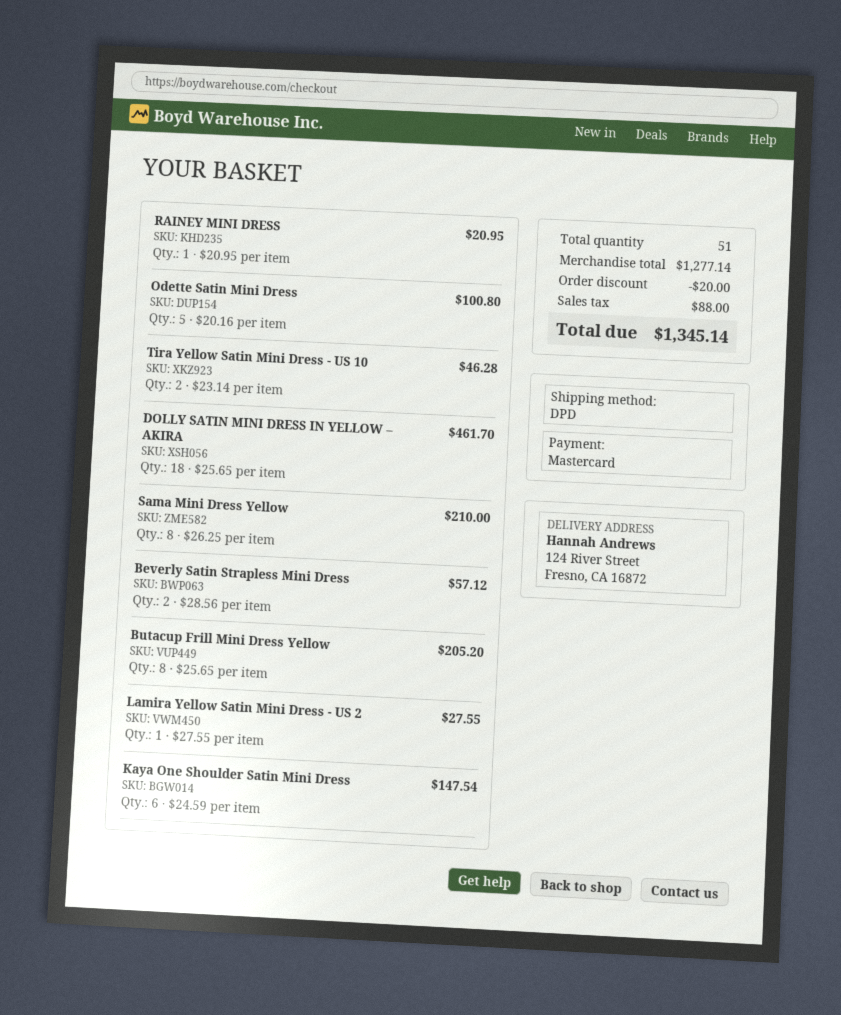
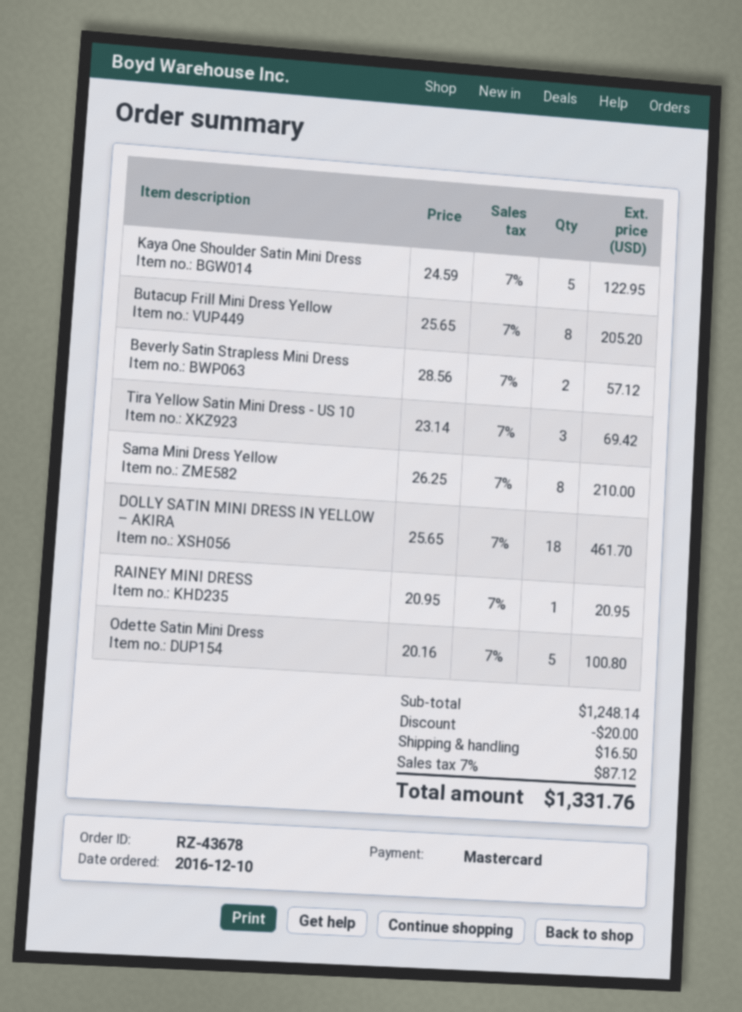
Tira Yellow Satin Mini Dress - US 10: 2 x 23.14 = 46.28 -> 3 x 23.14 = 69.42
Lamira Yellow Satin Mini Dress - US 2: 1 x 27.55 = 27.55 -> none
Kaya One Shoulder Satin Mini Dress: 6 x 24.59 = 147.54 -> 5 x 24.59 = 122.95
subtotal: 1277.14 -> 1248.14
shipping: none -> 16.50
tax: 88.00 -> 87.12
total: 1345.14 -> 1331.76

